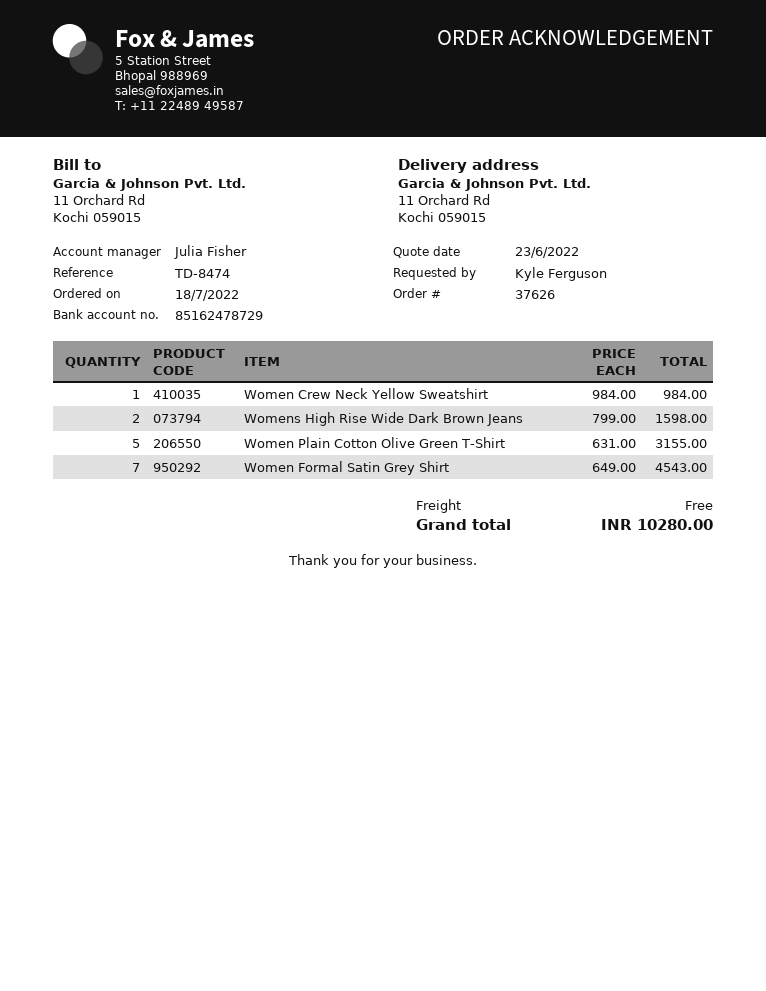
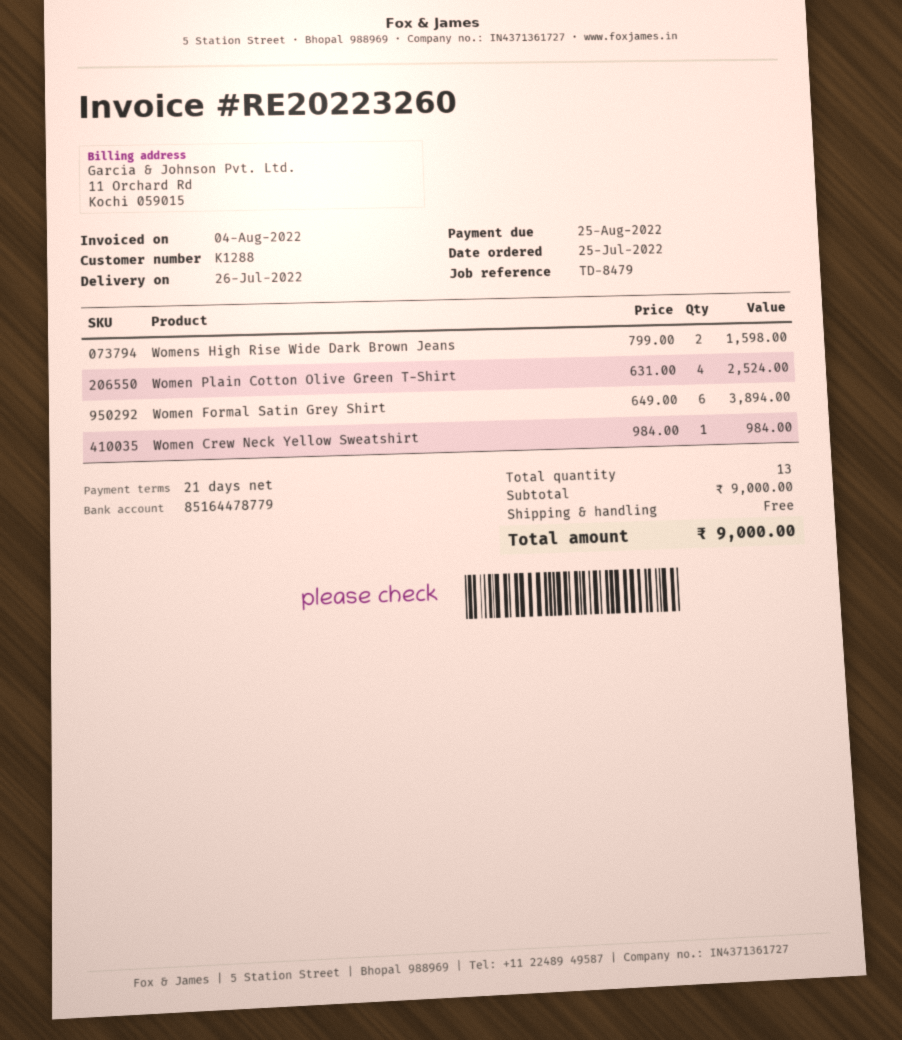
order date: 2022-07-18 -> 2022-07-25
reference: TD-8474 -> TD-8479
bank account: 85162478729 -> 85164478779
Women Plain Cotton Olive Green T-Shirt: 5 x 631.00 = 3155.00 -> 4 x 631.00 = 2524.00
Women Formal Satin Grey Shirt: 7 x 649.00 = 4543.00 -> 6 x 649.00 = 3894.00
total: 10280.00 -> 9000.00

